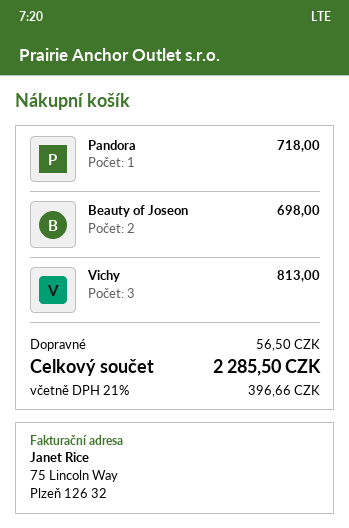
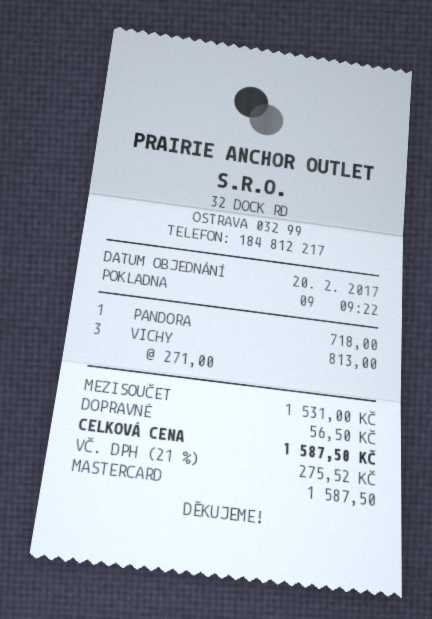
Beauty of Joseon: 2 for 698.00 -> none
tax: 21% = 396.66 -> 21% = 275.52
total: 2285.50 -> 1587.50

